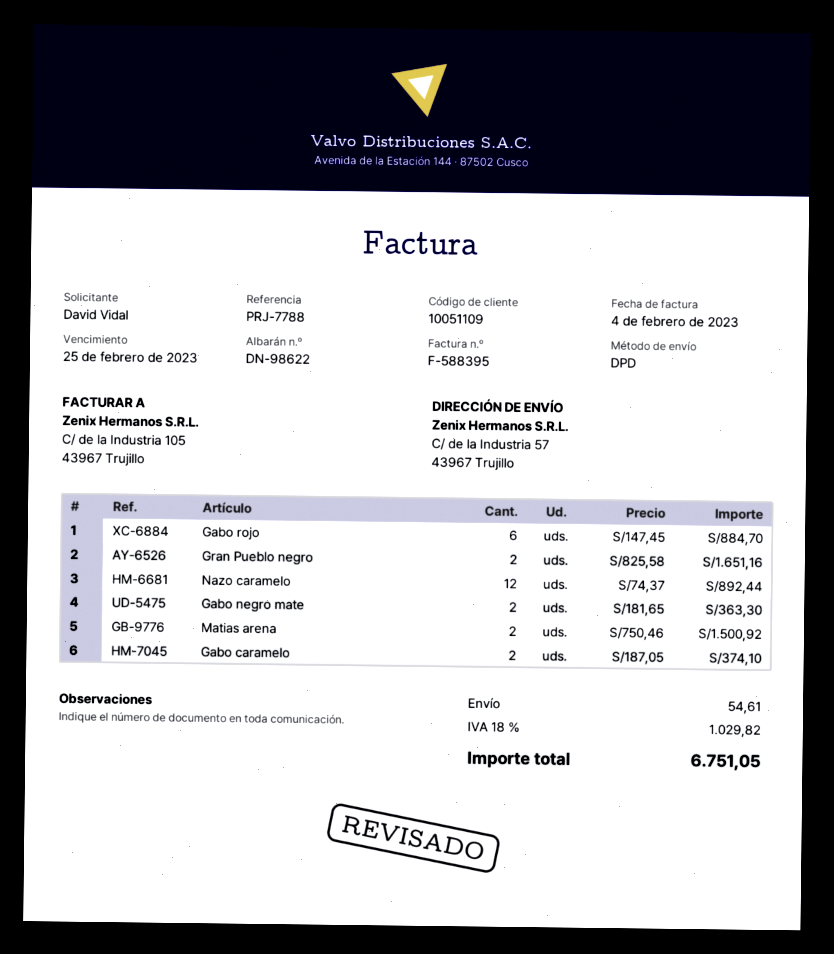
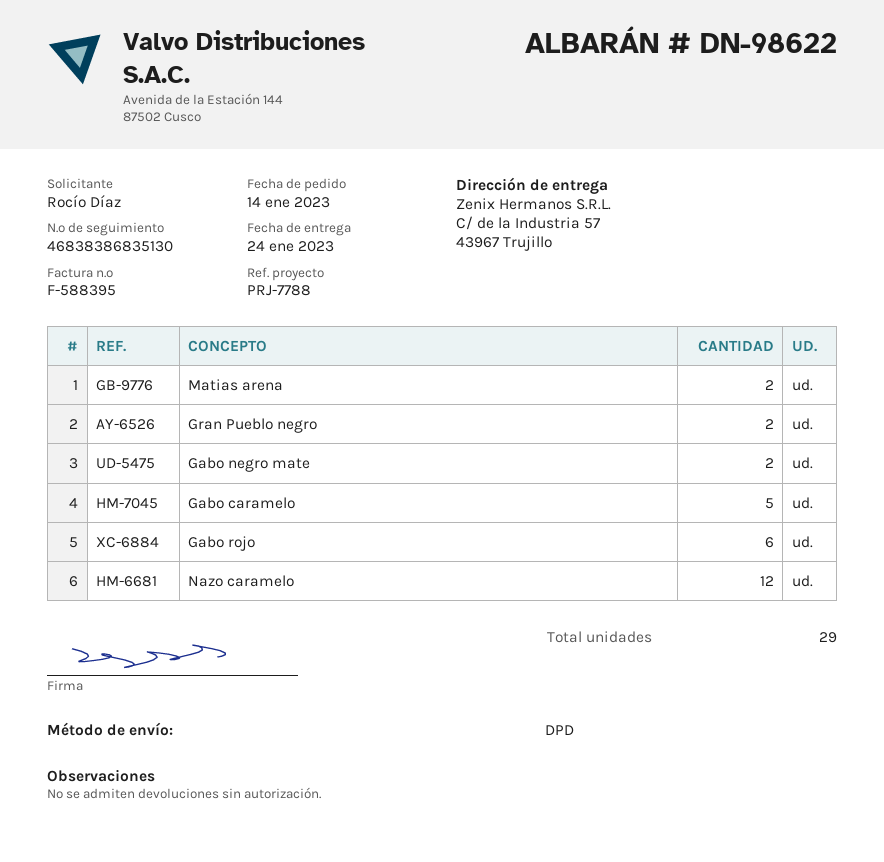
ordered by: David Vidal -> Rocío Díaz
Gabo caramelo: 2 -> 5

